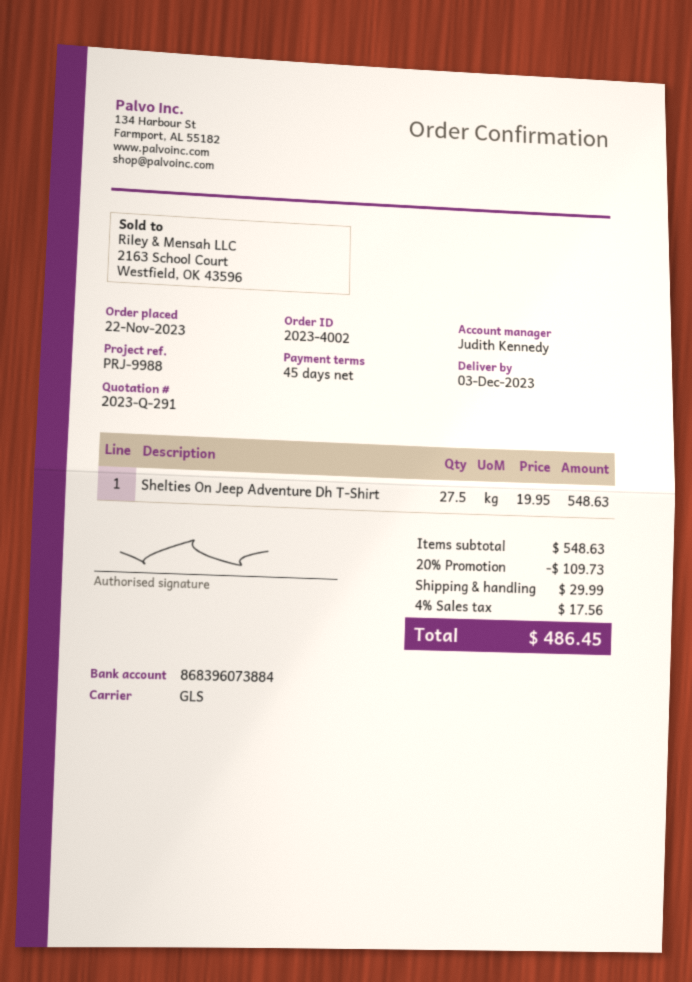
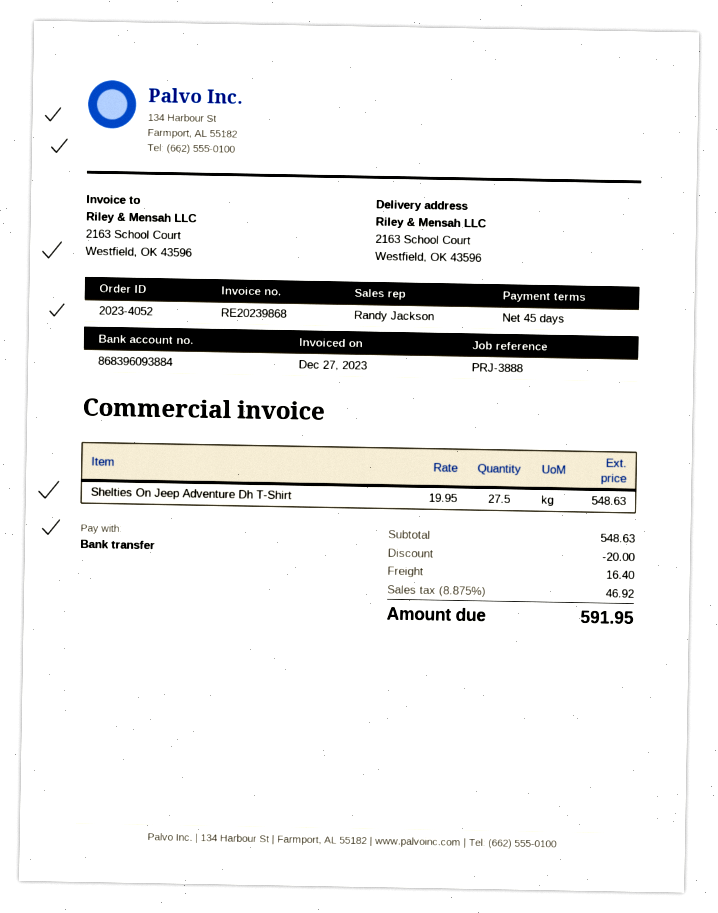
order number: 2023-4002 -> 2023-4052
reference: PRJ-9988 -> PRJ-3888
sales rep: Judith Kennedy -> Randy Jackson
bank account: 868396073884 -> 868396093884
discount: 109.73 -> 20.00
shipping: 29.99 -> 16.40
tax: 4% = 17.56 -> 8.875% = 46.92
total: 486.45 -> 591.95

